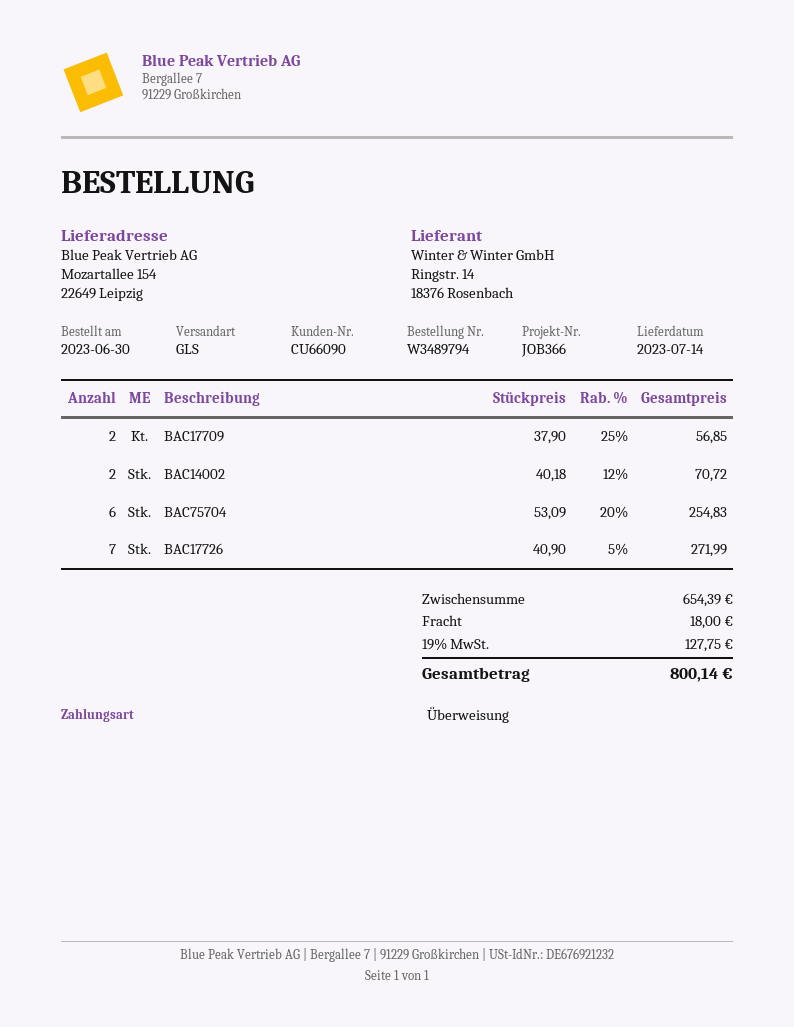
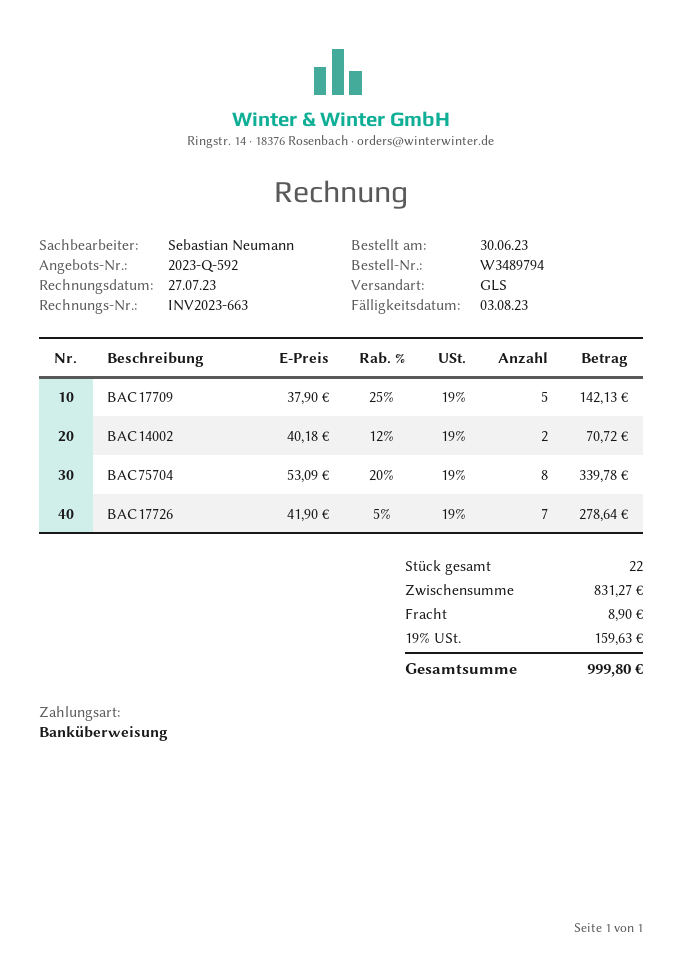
BAC17709: 2 x 37.90 - 25% = 56.85 -> 5 x 37.90 - 25% = 142.13
BAC75704: 6 x 53.09 - 20% = 254.83 -> 8 x 53.09 - 20% = 339.78
BAC17726: 7 x 40.90 - 5% = 271.99 -> 7 x 41.90 - 5% = 278.64
subtotal: 654.39 -> 831.27
shipping: 18.00 -> 8.90
tax: 19% = 127.75 -> 19% = 159.63
total: 800.14 -> 999.80

